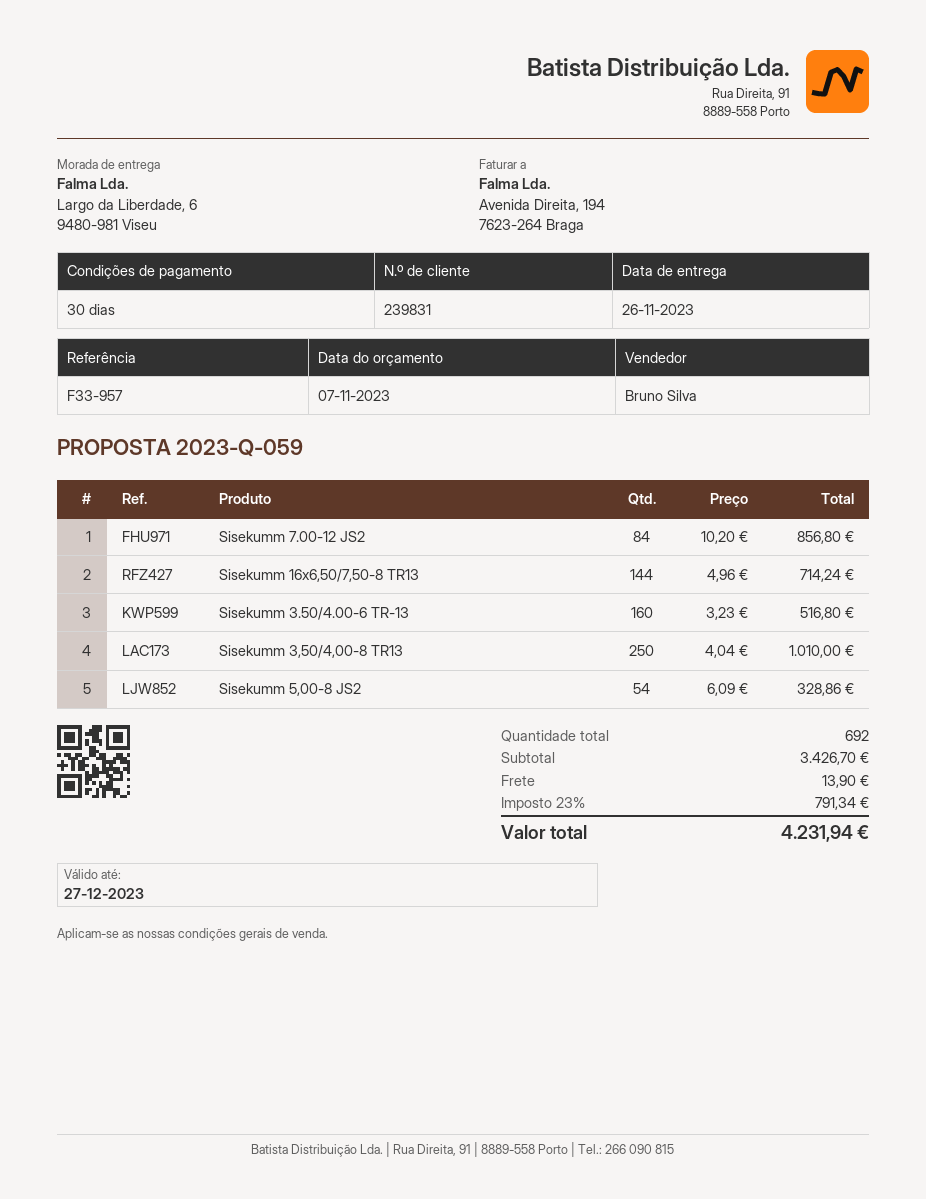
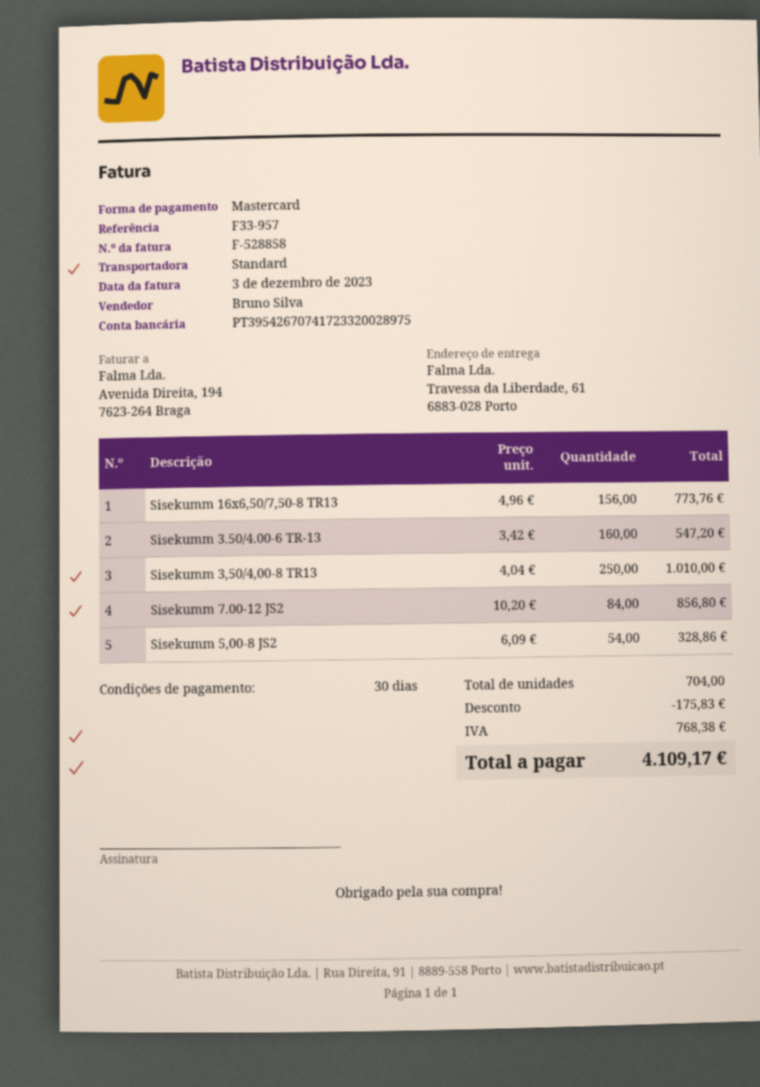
ship to: Largo da Liberdade, 6, 9480-981 Viseu -> Travessa da Liberdade, 61, 6883-028 Porto
Sisekumm 16x6,50/7,50-8 TR13: 144 x 4.96 = 714.24 -> 156 x 4.96 = 773.76
Sisekumm 3.50/4.00-6 TR-13: 160 x 3.23 = 516.80 -> 160 x 3.42 = 547.20
total quantity: 692 -> 704
discount: none -> 175.83
shipping: 13.90 -> none
tax: 791.34 -> 768.38
total: 4231.94 -> 4109.17

